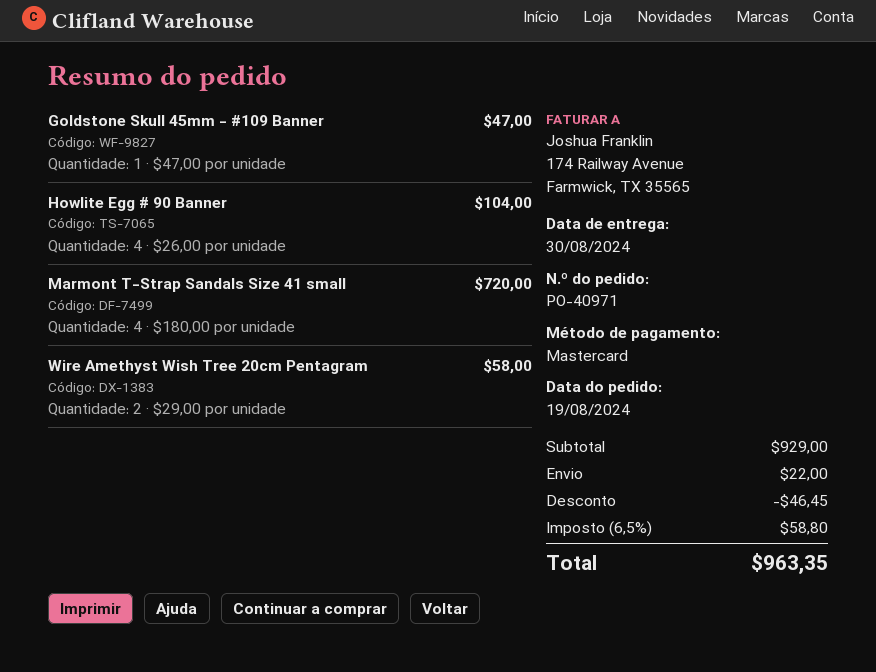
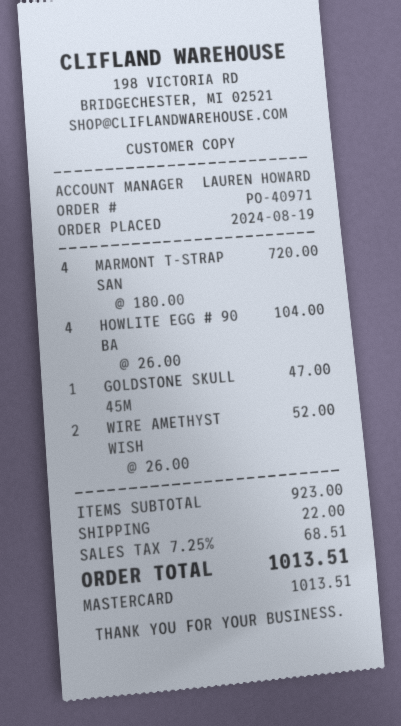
Wire Amethyst Wish Tree 20cm Pentagram: 2 x 29.00 = 58.00 -> 2 x 26.00 = 52.00
subtotal: 929.00 -> 923.00
discount: 46.45 -> none
tax: 6.5% = 58.80 -> 7.25% = 68.51
total: 963.35 -> 1013.51

